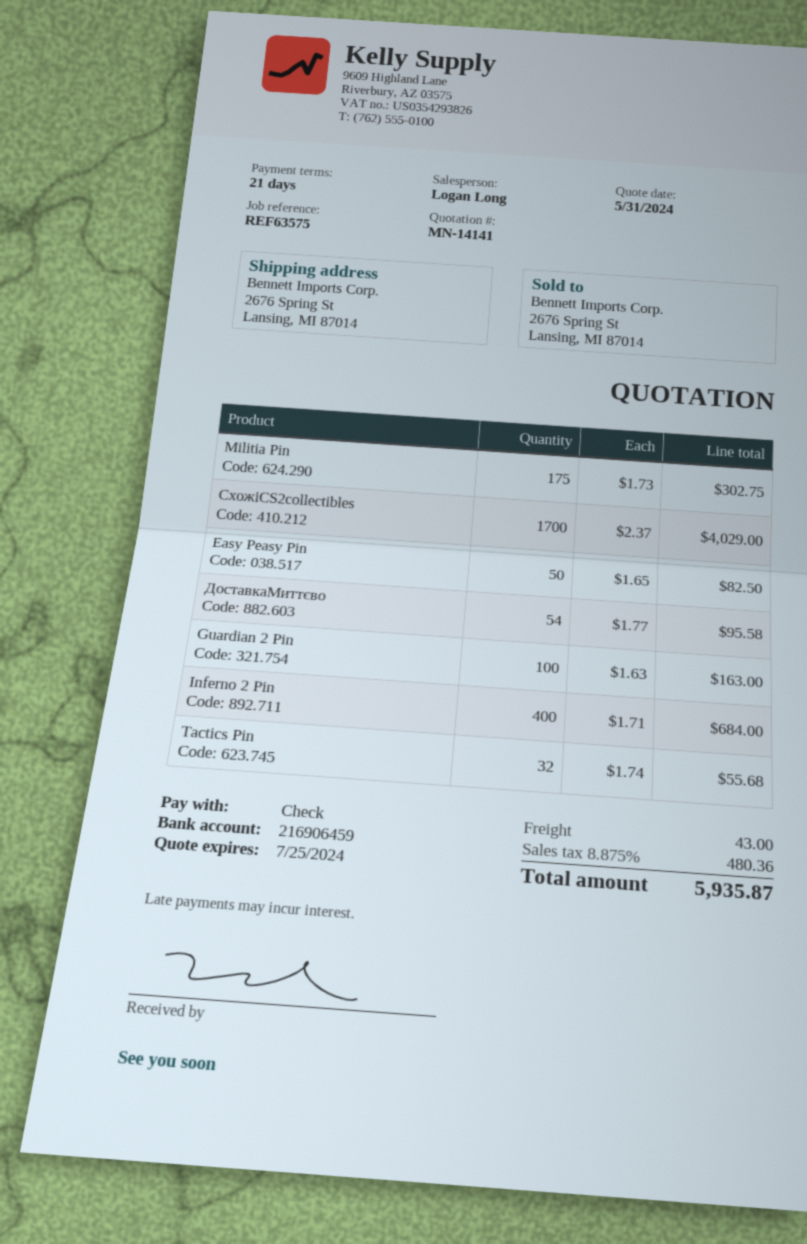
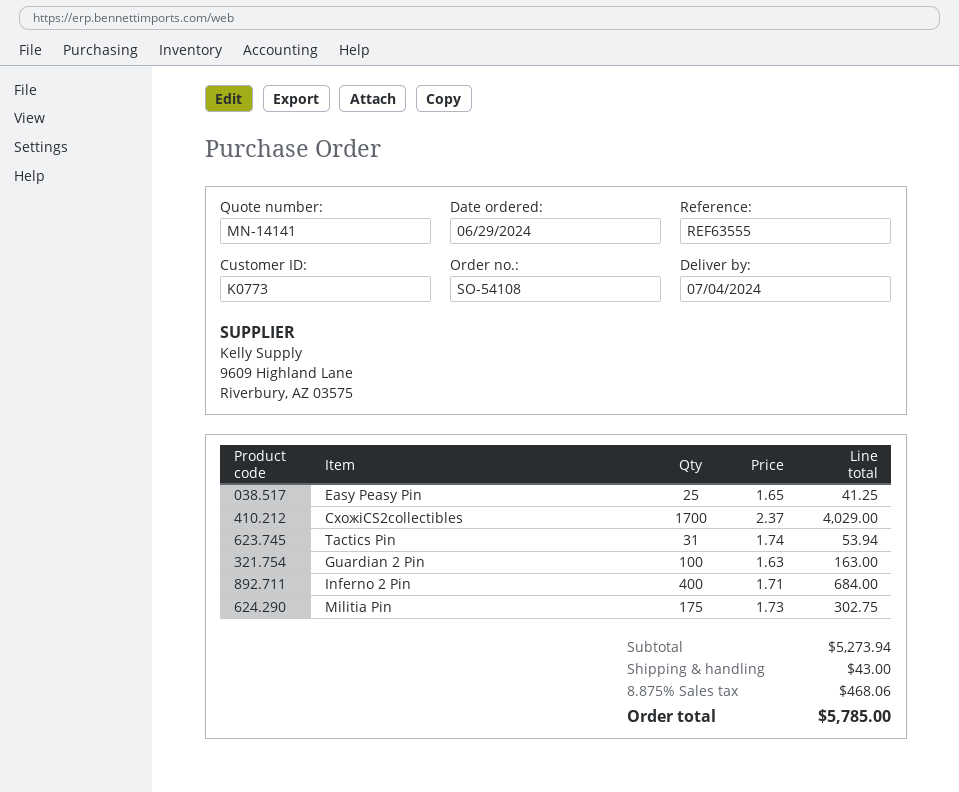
reference: REF63575 -> REF63555
Easy Peasy Pin: 50 x 1.65 = 82.50 -> 25 x 1.65 = 41.25
ДоставкаМиттєво: 54 x 1.77 = 95.58 -> none
Tactics Pin: 32 x 1.74 = 55.68 -> 31 x 1.74 = 53.94
tax: 8.875% = 480.36 -> 8.875% = 468.06
total: 5935.87 -> 5785.00

